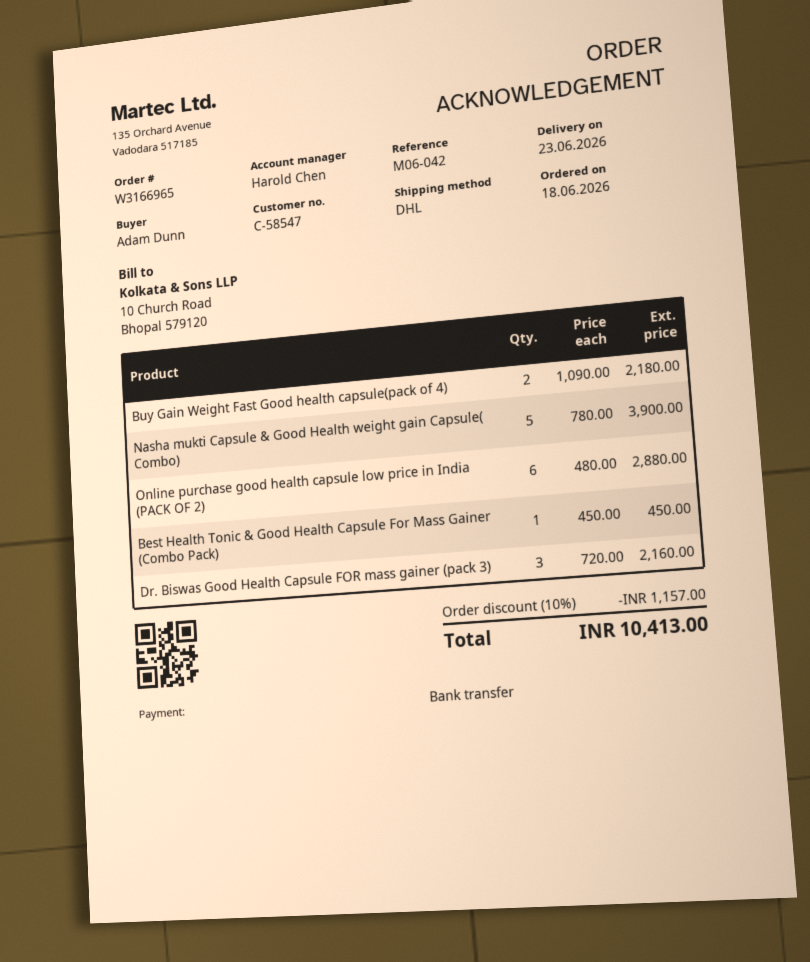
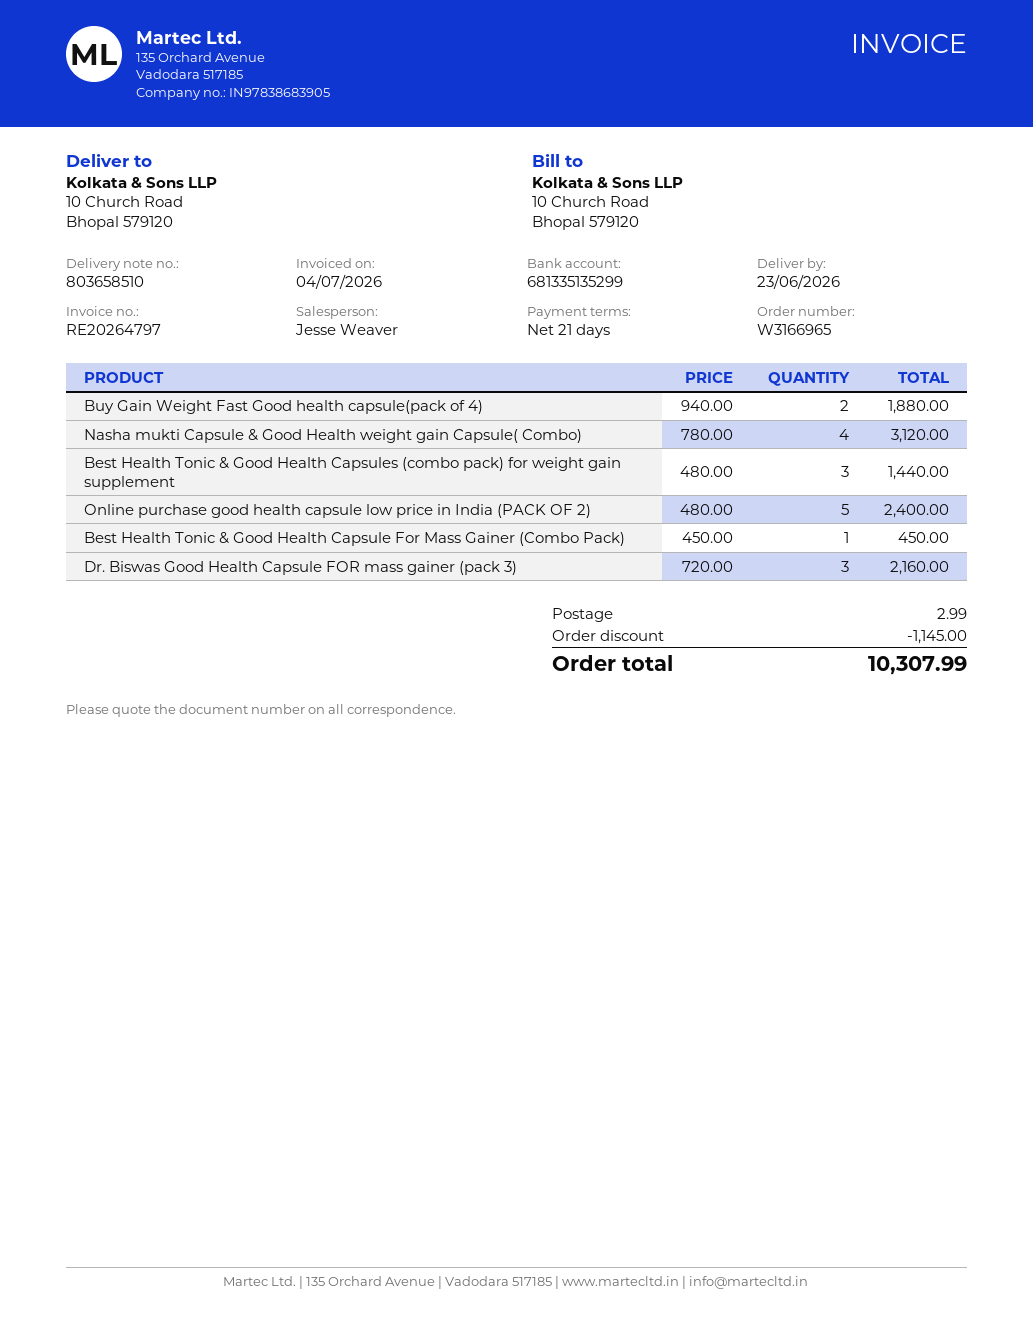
sales rep: Harold Chen -> Jesse Weaver
Buy Gain Weight Fast Good health capsule(pack of 4): 2 x 1090.00 = 2180.00 -> 2 x 940.00 = 1880.00
Nasha mukti Capsule & Good Health weight gain Capsule( Combo): 5 x 780.00 = 3900.00 -> 4 x 780.00 = 3120.00
Online purchase good health capsule low price in India (PACK OF 2): 6 x 480.00 = 2880.00 -> 5 x 480.00 = 2400.00
Best Health Tonic & Good Health Capsules (combo pack) for weight gain supplement: none -> 3 x 480.00 = 1440.00
discount: 1157.00 -> 1145.00
shipping: none -> 2.99
total: 10413.00 -> 10307.99

